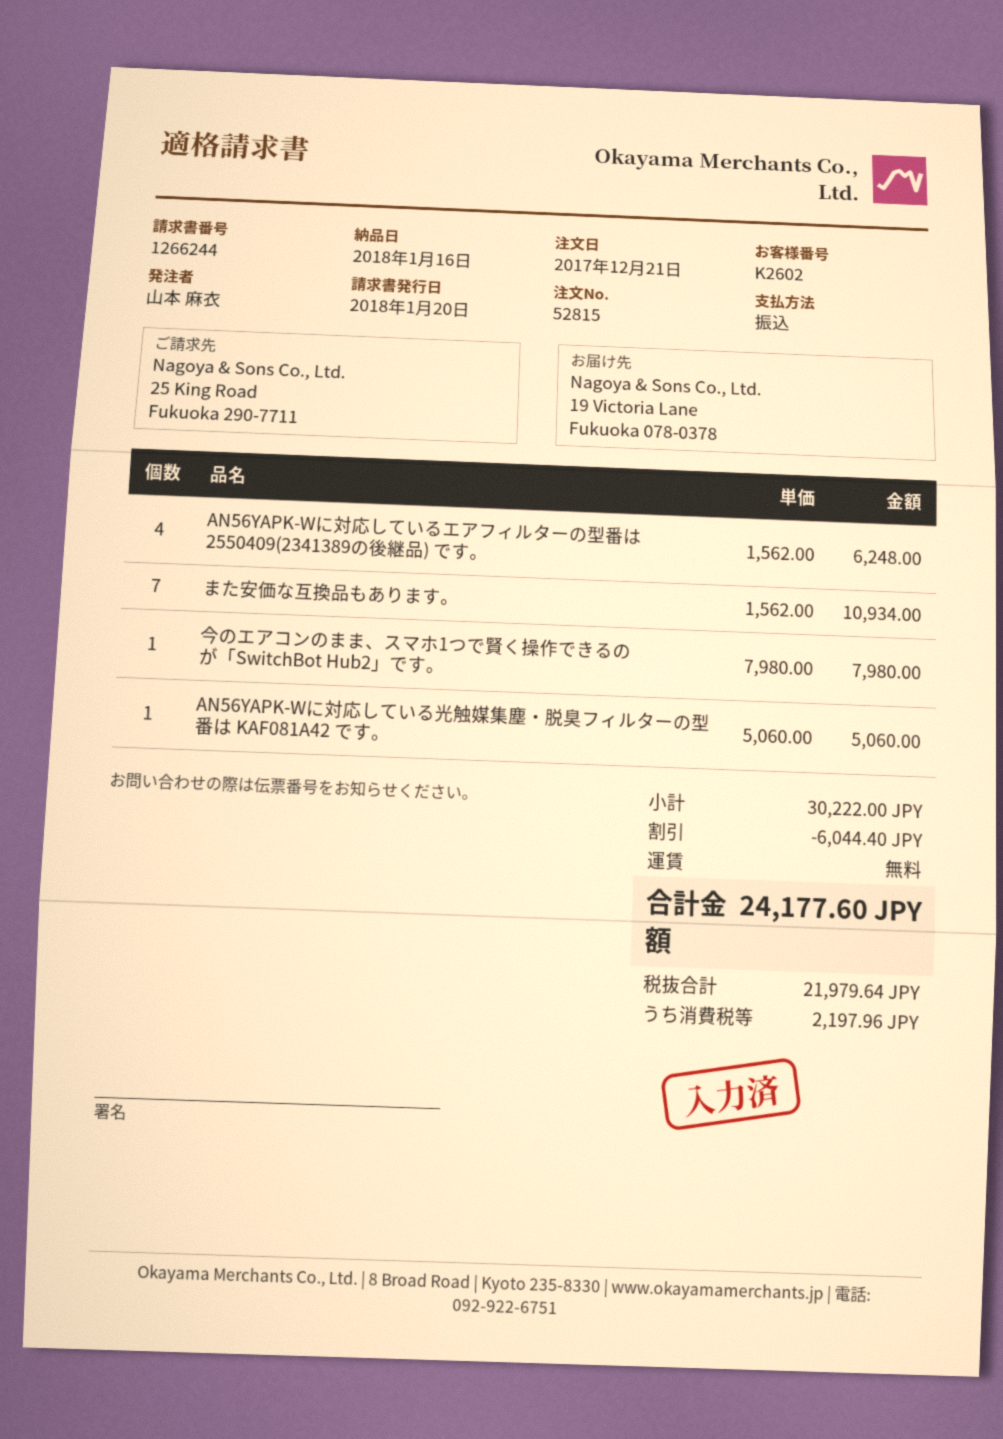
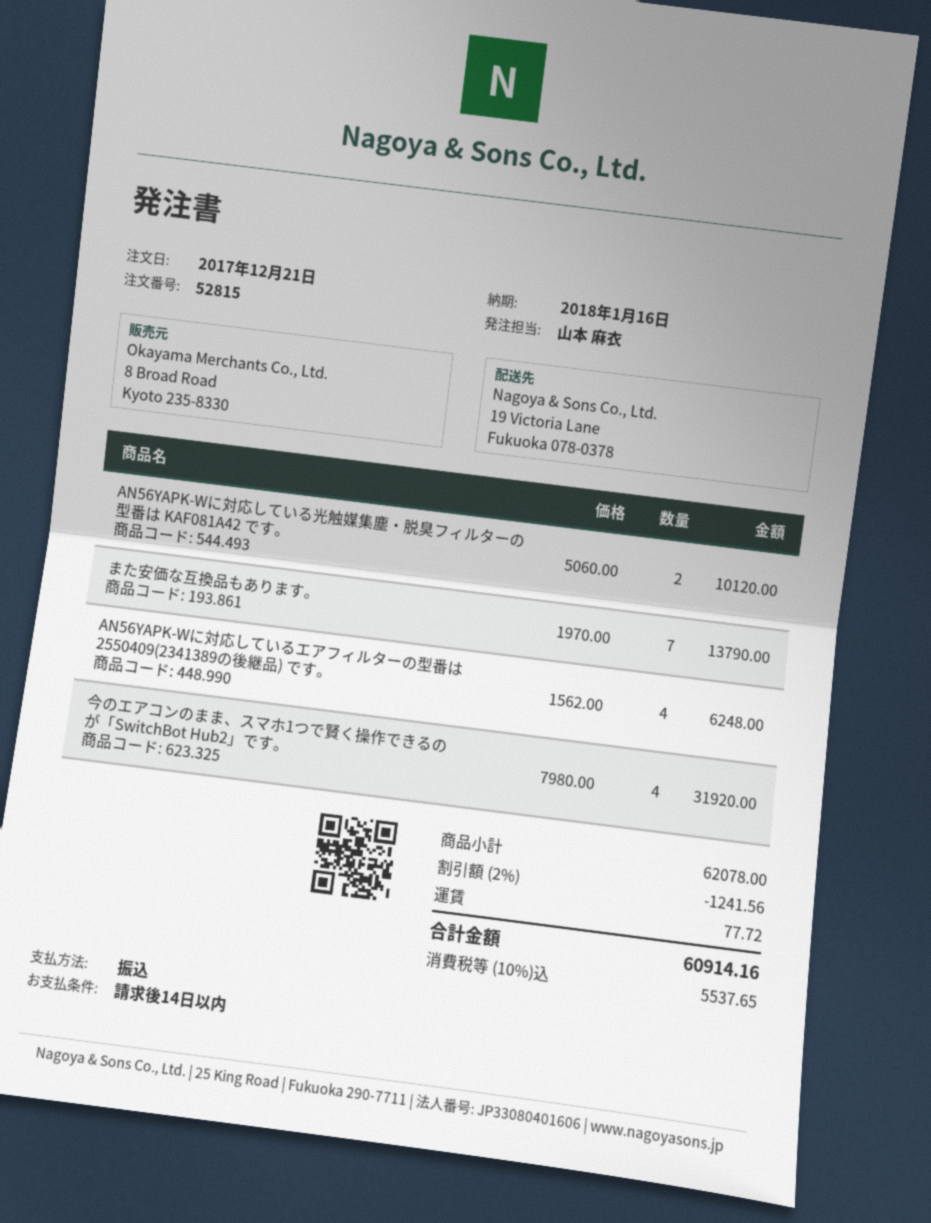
また安価な互換品もあります。: 7 x 1562.00 = 10934.00 -> 7 x 1970.00 = 13790.00
今のエアコンのまま、スマホ1つで賢く操作できるのが「SwitchBot Hub2」です。: 1 x 7980.00 = 7980.00 -> 4 x 7980.00 = 31920.00
AN56YAPK-Wに対応している光触媒集塵・脱臭フィルターの型番は KAF081A42 です。: 1 x 5060.00 = 5060.00 -> 2 x 5060.00 = 10120.00
subtotal: 30222.00 -> 62078.00
discount: 6044.40 -> 1241.56
shipping: 0.00 -> 77.72
tax: 2197.96 -> 5537.65
total: 24177.60 -> 60914.16

